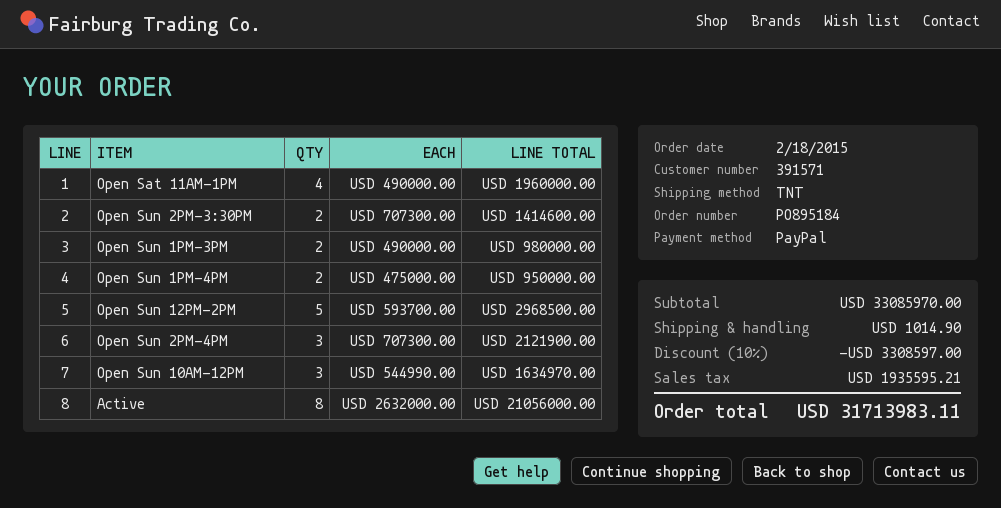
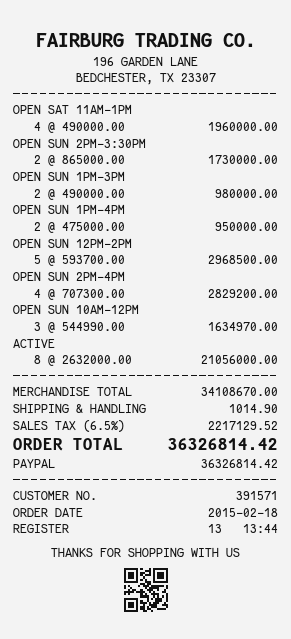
Open Sun 2PM-3:30PM: 2 x 707300.00 = 1414600.00 -> 2 x 865000.00 = 1730000.00
Open Sun 2PM-4PM: 3 x 707300.00 = 2121900.00 -> 4 x 707300.00 = 2829200.00
subtotal: 33085970.00 -> 34108670.00
discount: 10% = 3308597.00 -> none
tax: 1935595.21 -> 2217129.52
total: 31713983.11 -> 36326814.42

